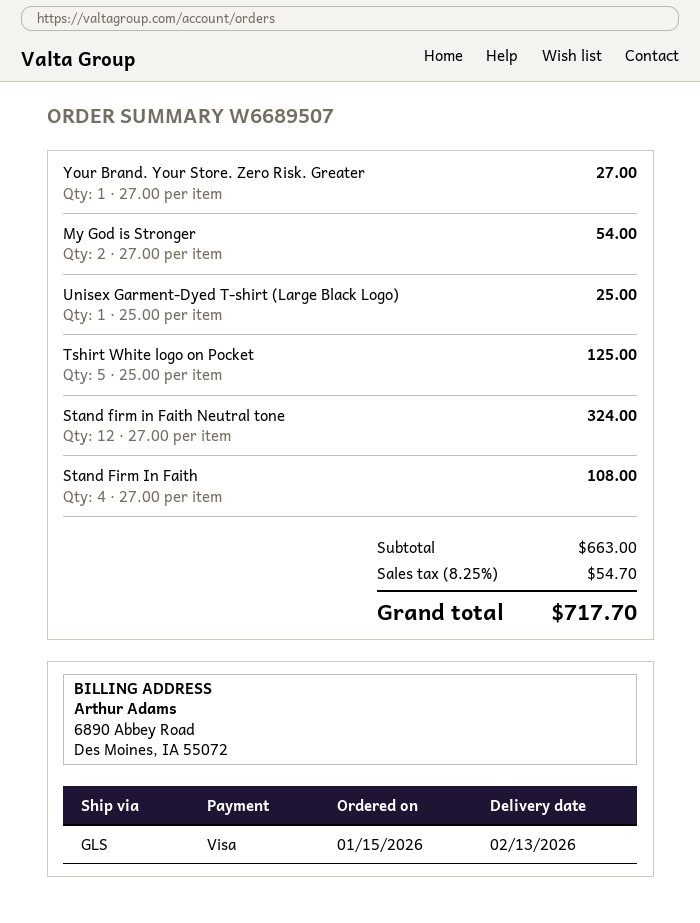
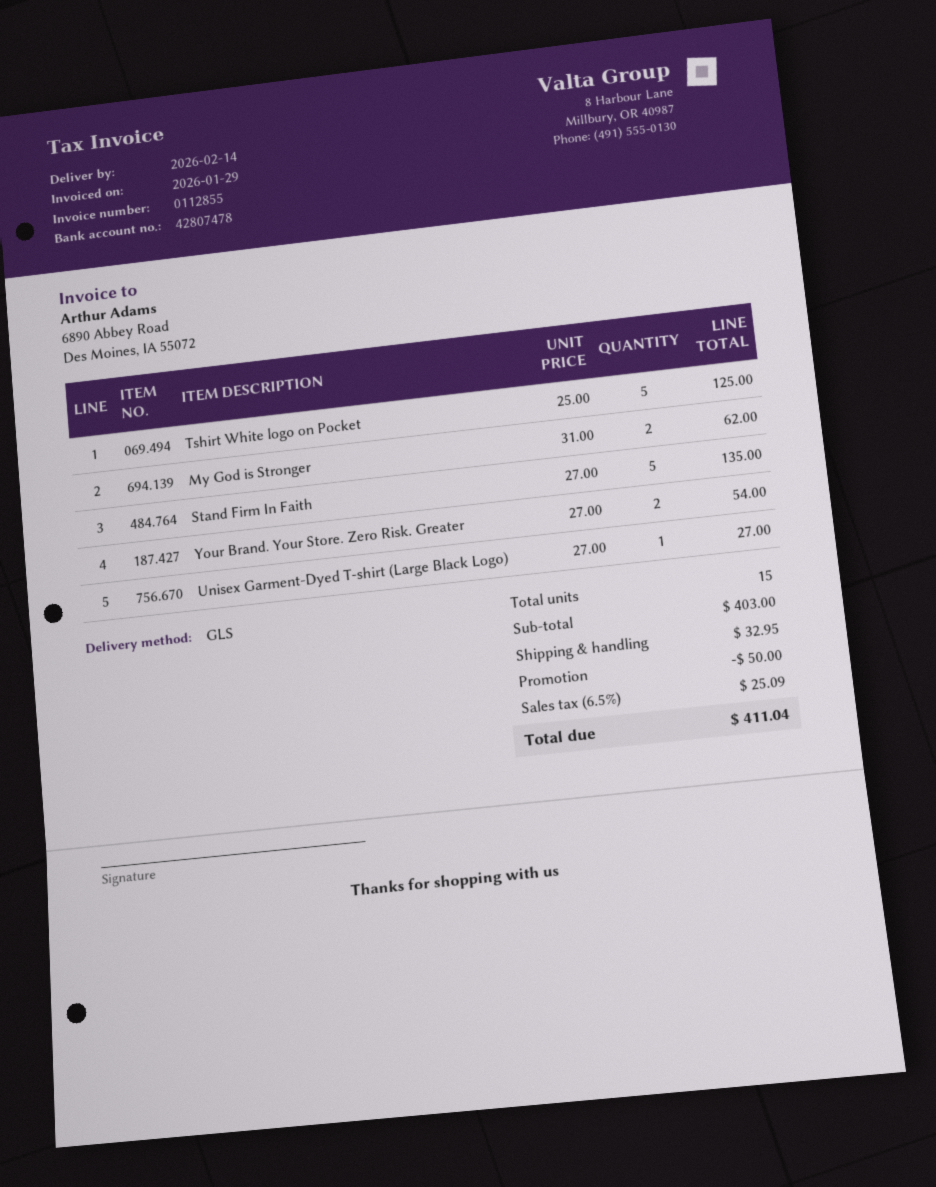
delivery date: 2026-02-13 -> 2026-02-14
Your Brand. Your Store. Zero Risk. Greater: 1 x 27.00 = 27.00 -> 2 x 27.00 = 54.00
My God is Stronger: 2 x 27.00 = 54.00 -> 2 x 31.00 = 62.00
Unisex Garment-Dyed T-shirt (Large Black Logo): 1 x 25.00 = 25.00 -> 1 x 27.00 = 27.00
Stand firm in Faith Neutral tone: 12 x 27.00 = 324.00 -> none
Stand Firm In Faith: 4 x 27.00 = 108.00 -> 5 x 27.00 = 135.00
subtotal: 663.00 -> 403.00
discount: none -> 50.00
shipping: none -> 32.95
tax: 8.25% = 54.70 -> 6.5% = 25.09
total: 717.70 -> 411.04

